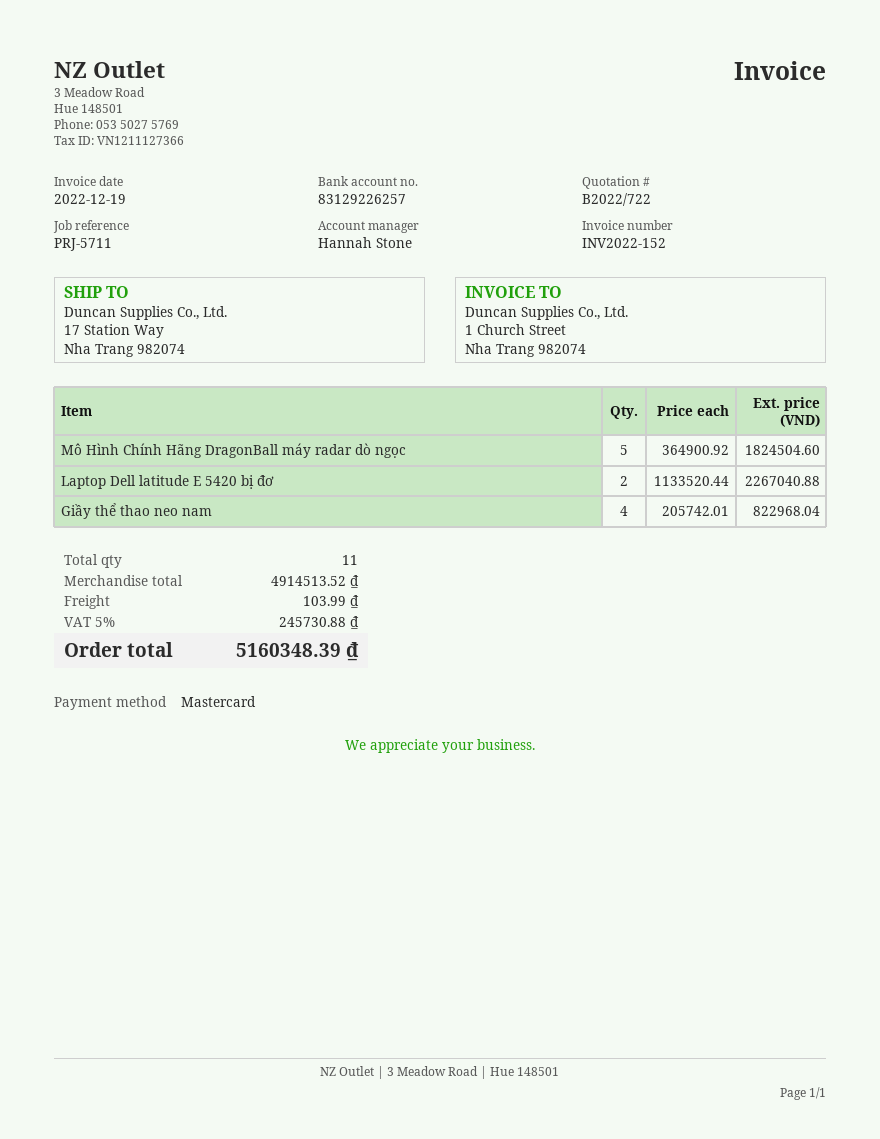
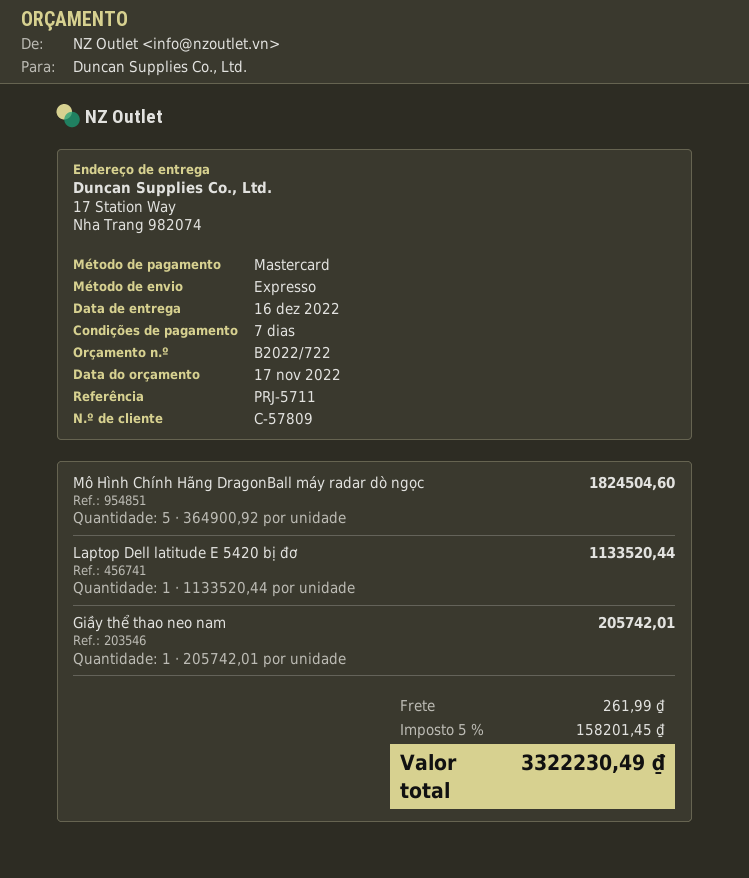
Laptop Dell latitude E 5420 bị đơ: 2 x 1133520.44 = 2267040.88 -> 1 x 1133520.44 = 1133520.44
Giầy thể thao neo nam: 4 x 205742.01 = 822968.04 -> 1 x 205742.01 = 205742.01
shipping: 103.99 -> 261.99
tax: 5% = 245730.88 -> 5% = 158201.45
total: 5160348.39 -> 3322230.49

